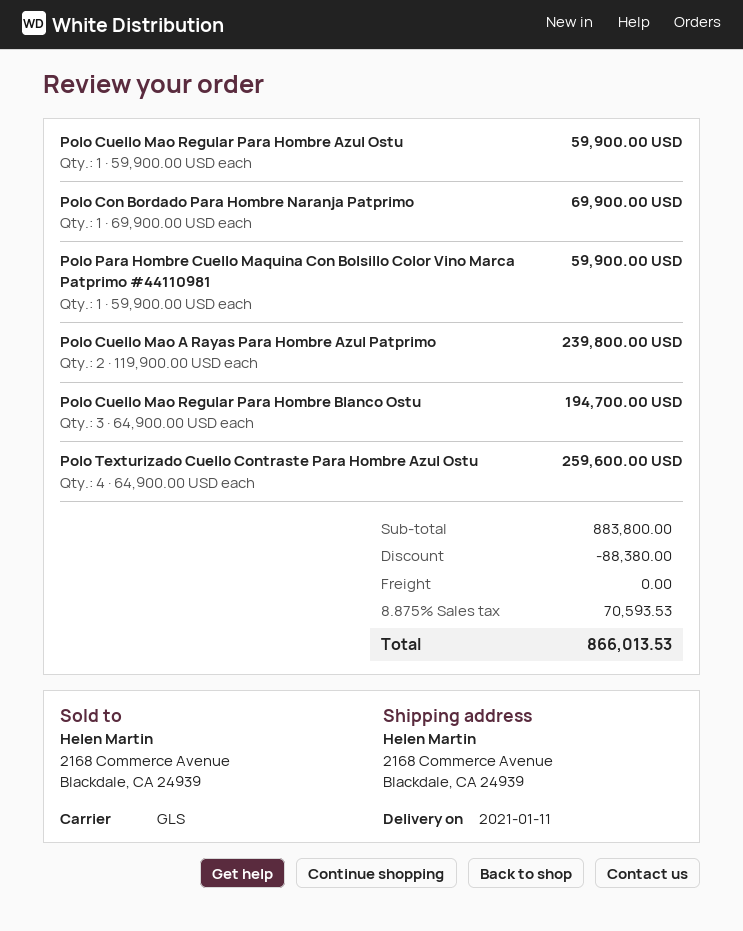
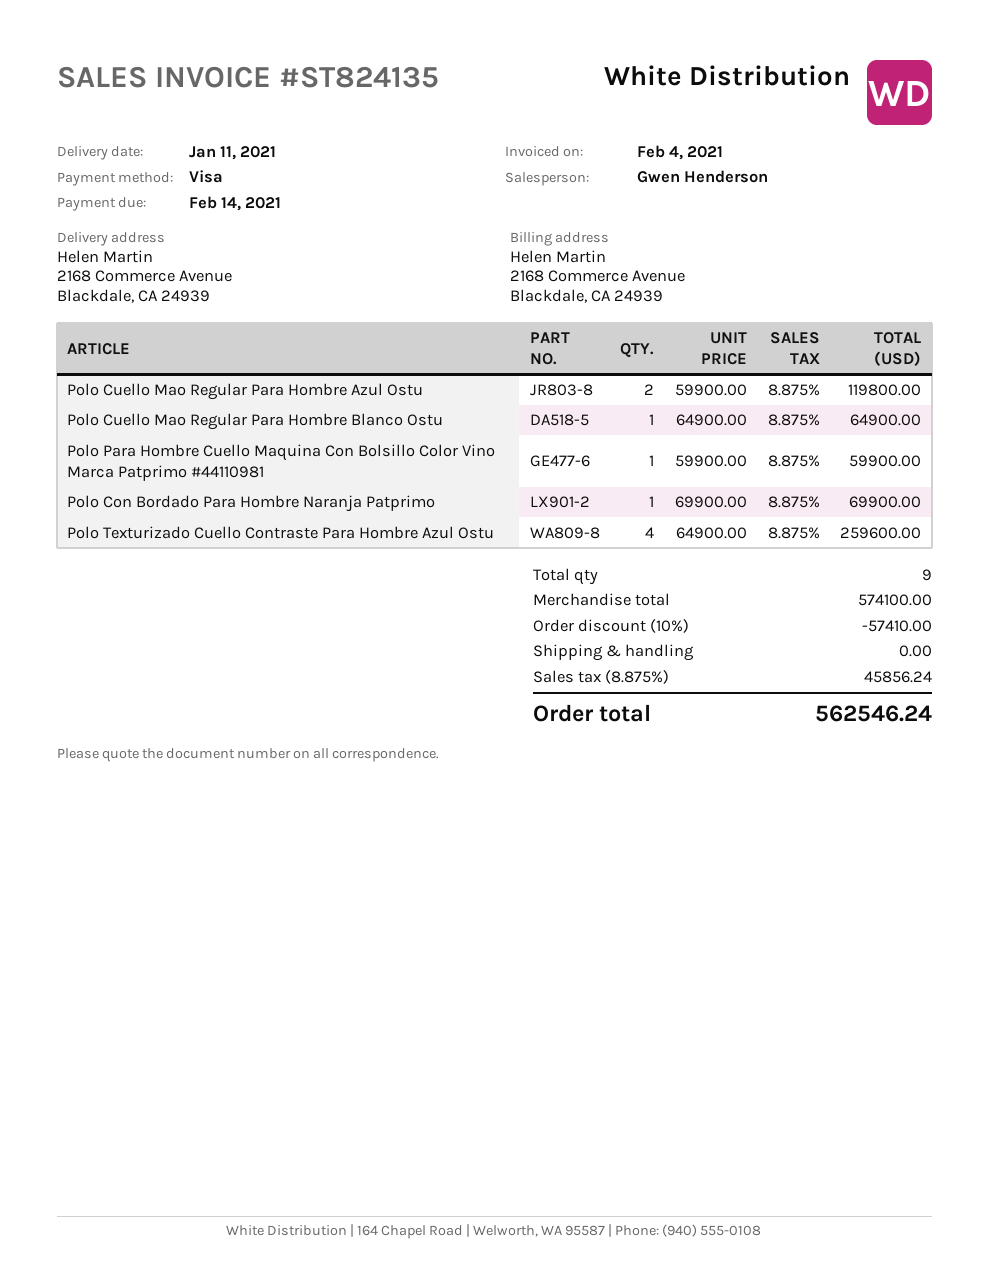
Polo Cuello Mao Regular Para Hombre Azul Ostu: 1 x 59900.00 = 59900.00 -> 2 x 59900.00 = 119800.00
Polo Cuello Mao A Rayas Para Hombre Azul Patprimo: 2 x 119900.00 = 239800.00 -> none
Polo Cuello Mao Regular Para Hombre Blanco Ostu: 3 x 64900.00 = 194700.00 -> 1 x 64900.00 = 64900.00
subtotal: 883800.00 -> 574100.00
discount: 88380.00 -> 57410.00
tax: 8.875% = 70593.53 -> 8.875% = 45856.24
total: 866013.53 -> 562546.24

